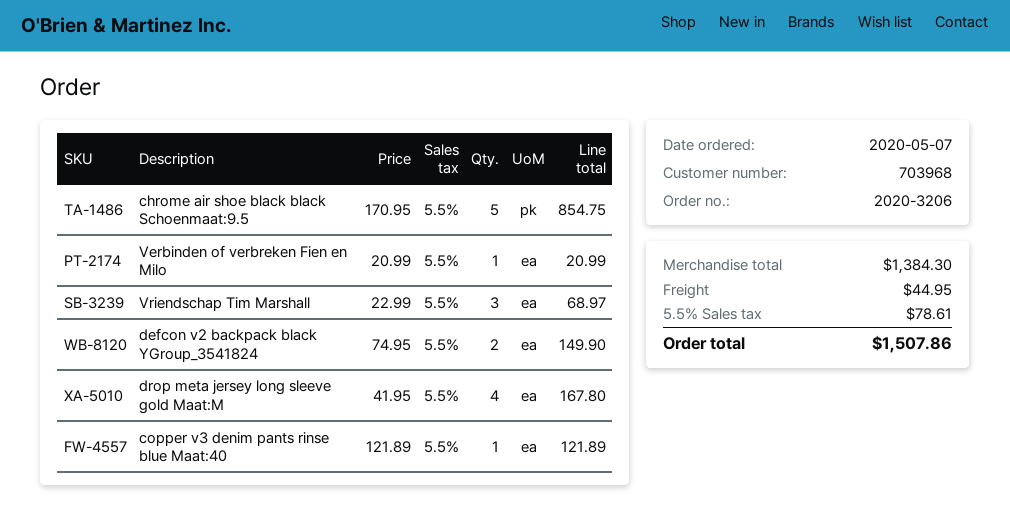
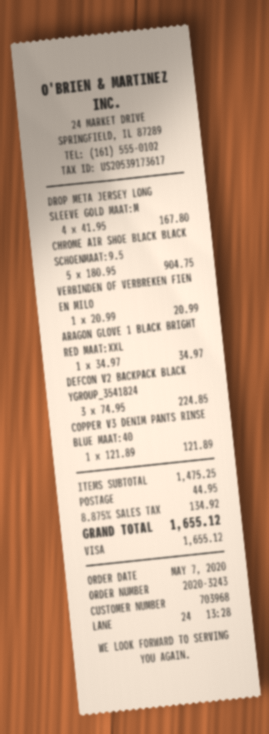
order number: 2020-3206 -> 2020-3243
chrome air shoe black black Schoenmaat:9.5: 5 x 170.95 = 854.75 -> 5 x 180.95 = 904.75
Vriendschap Tim Marshall: 3 x 22.99 = 68.97 -> none
defcon v2 backpack black YGroup_3541824: 2 x 74.95 = 149.90 -> 3 x 74.95 = 224.85
ARAGON GLOVE 1 BLACK BRIGHT RED MAAT:XXL: none -> 1 x 34.97 = 34.97
subtotal: 1384.30 -> 1475.25
tax: 5.5% = 78.61 -> 8.875% = 134.92
total: 1507.86 -> 1655.12

